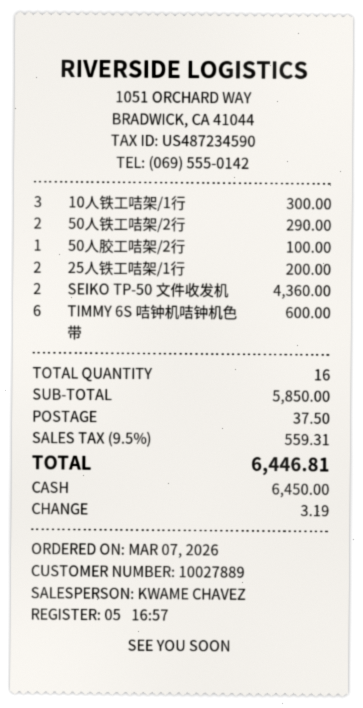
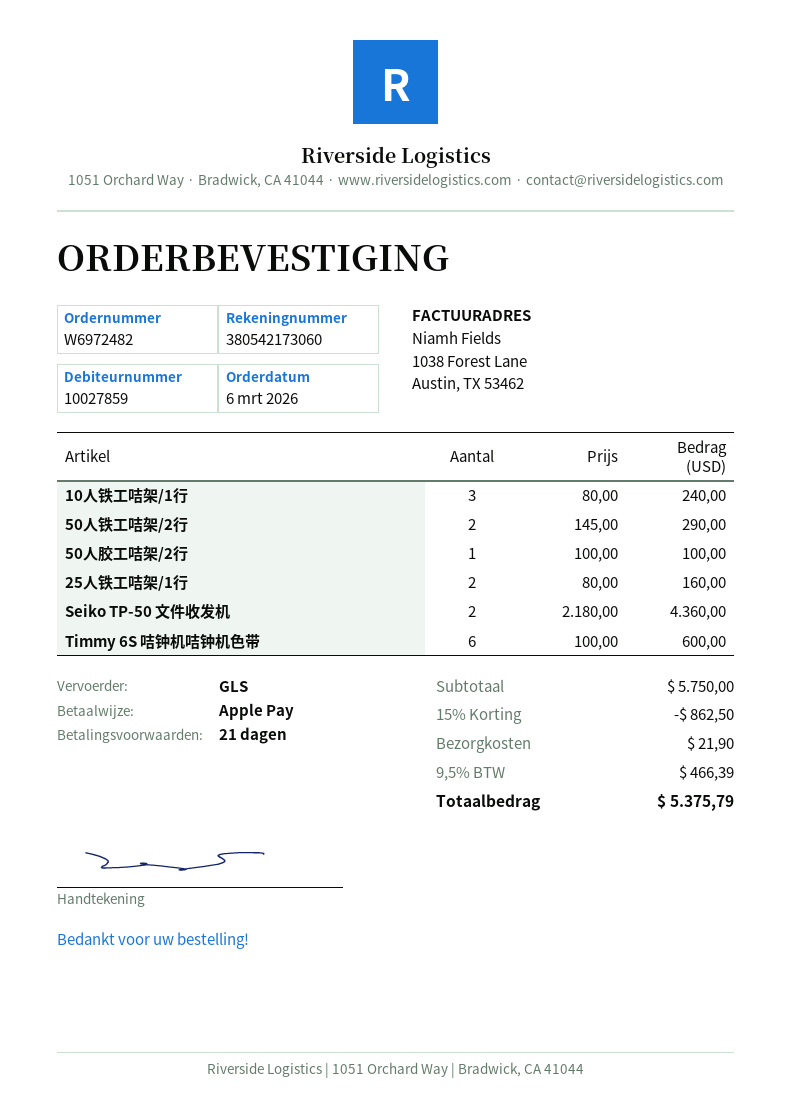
order date: 2026-03-07 -> 2026-03-06
customer number: 10027889 -> 10027859
payment method: cash -> Apple Pay
10人铁工咭架/1行: 3 for 300.00 -> 3 for 240.00
25人铁工咭架/1行: 2 for 200.00 -> 2 for 160.00
subtotal: 5850.00 -> 5750.00
discount: none -> 15% = 862.50
shipping: 37.50 -> 21.90
tax: 9.5% = 559.31 -> 9.5% = 466.39
total: 6446.81 -> 5375.79

